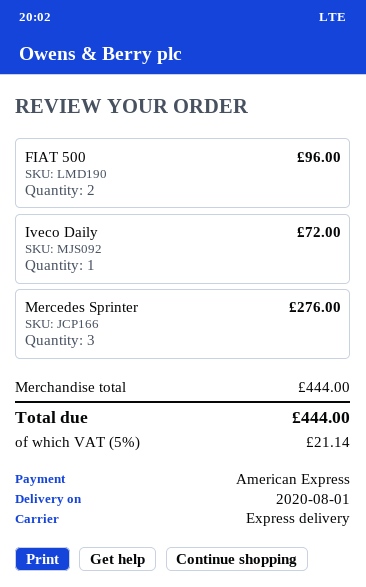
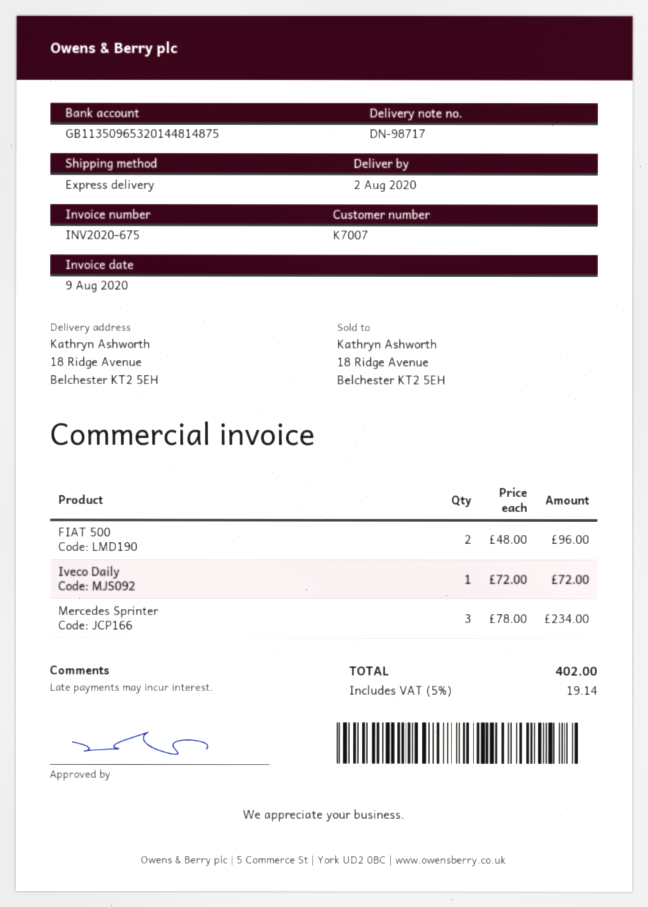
delivery date: 2020-08-01 -> 2020-08-02
Mercedes Sprinter: 3 for 276.00 -> 3 for 234.00
tax: 5% = 21.14 -> 5% = 19.14
total: 444.00 -> 402.00

